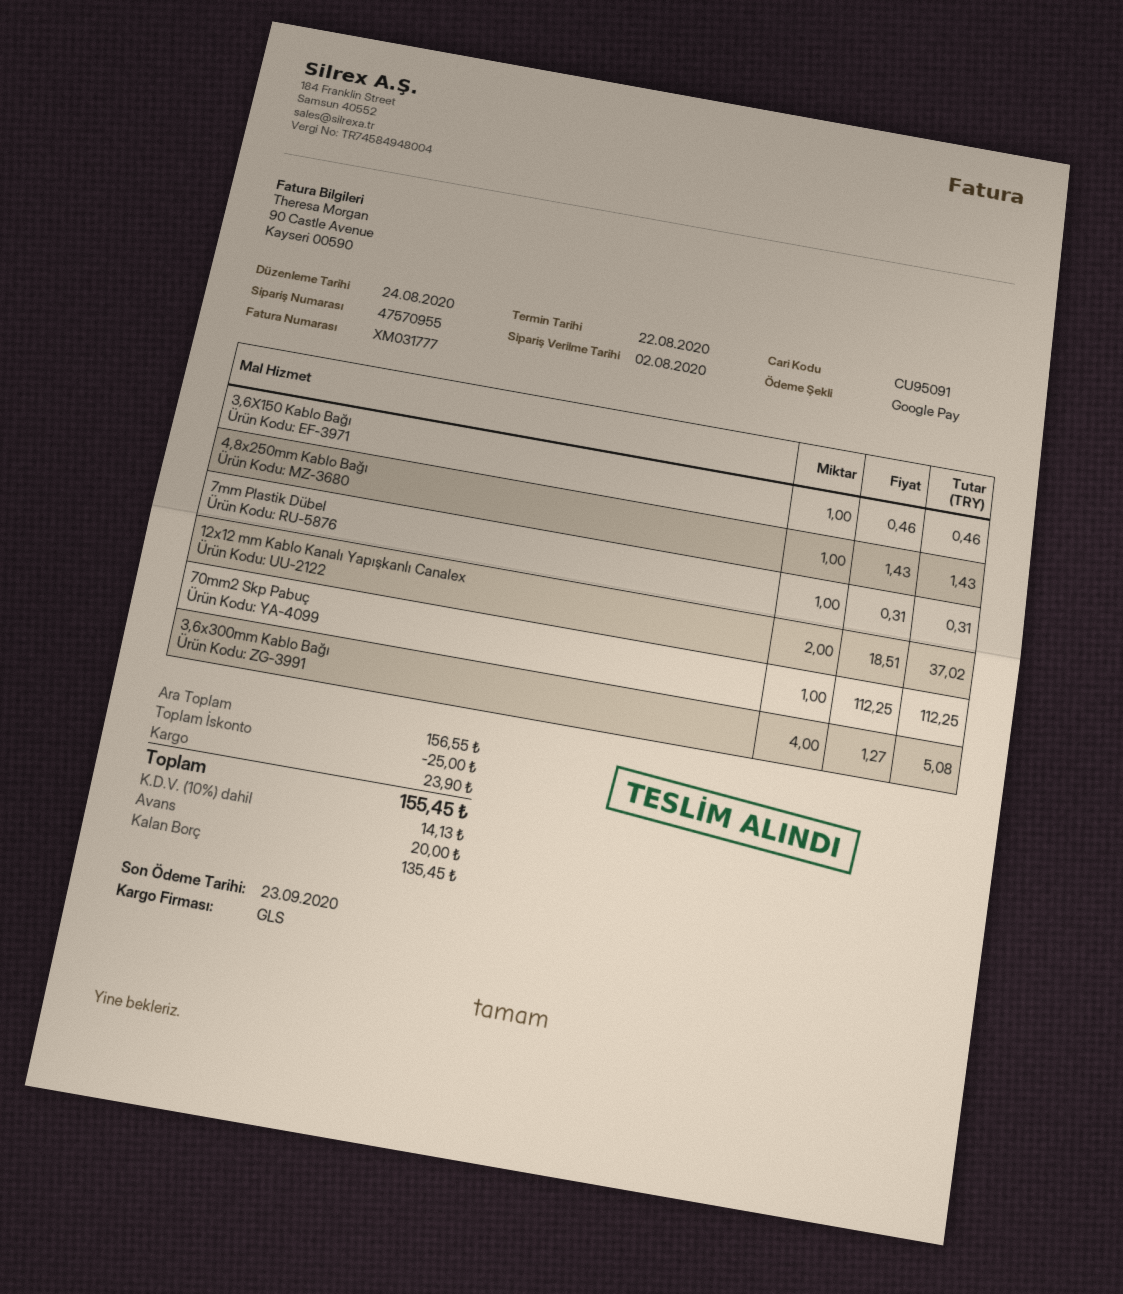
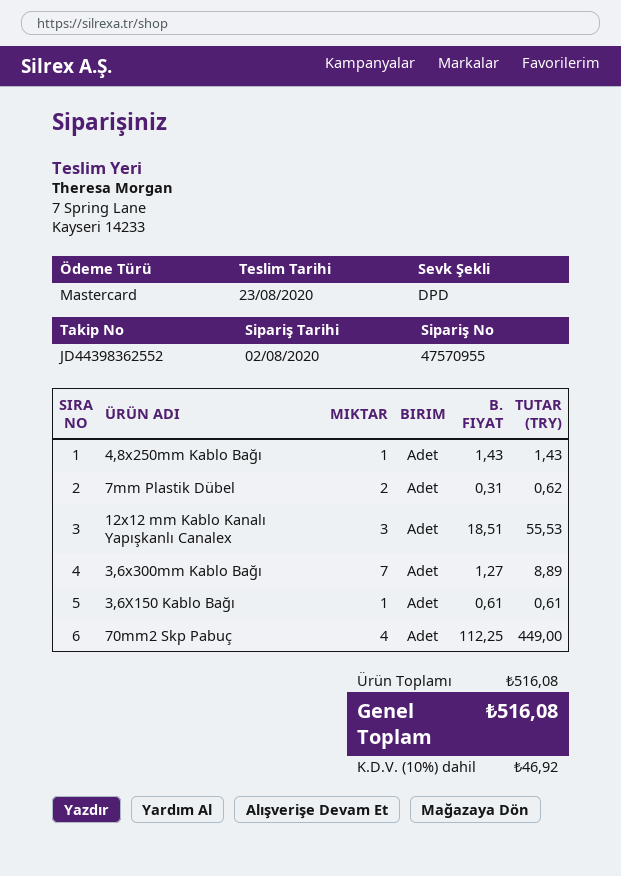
delivery date: 2020-08-22 -> 2020-08-23
payment method: Google Pay -> Mastercard
shipping method: GLS -> DPD
3,6X150 Kablo Bağı: 1 x 0.46 = 0.46 -> 1 x 0.61 = 0.61
7mm Plastik Dübel: 1 x 0.31 = 0.31 -> 2 x 0.31 = 0.62
12x12 mm Kablo Kanalı Yapışkanlı Canalex: 2 x 18.51 = 37.02 -> 3 x 18.51 = 55.53
70mm2 Skp Pabuç: 1 x 112.25 = 112.25 -> 4 x 112.25 = 449.00
3,6x300mm Kablo Bağı: 4 x 1.27 = 5.08 -> 7 x 1.27 = 8.89
subtotal: 156.55 -> 516.08
discount: 25.00 -> none
shipping: 23.90 -> none
tax: 10% = 14.13 -> 10% = 46.92
total: 155.45 -> 516.08

